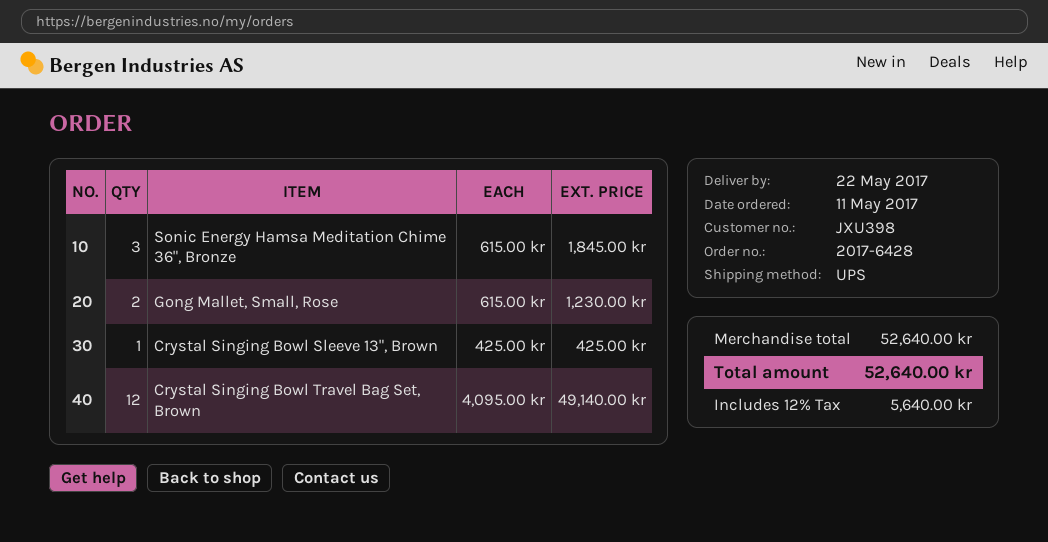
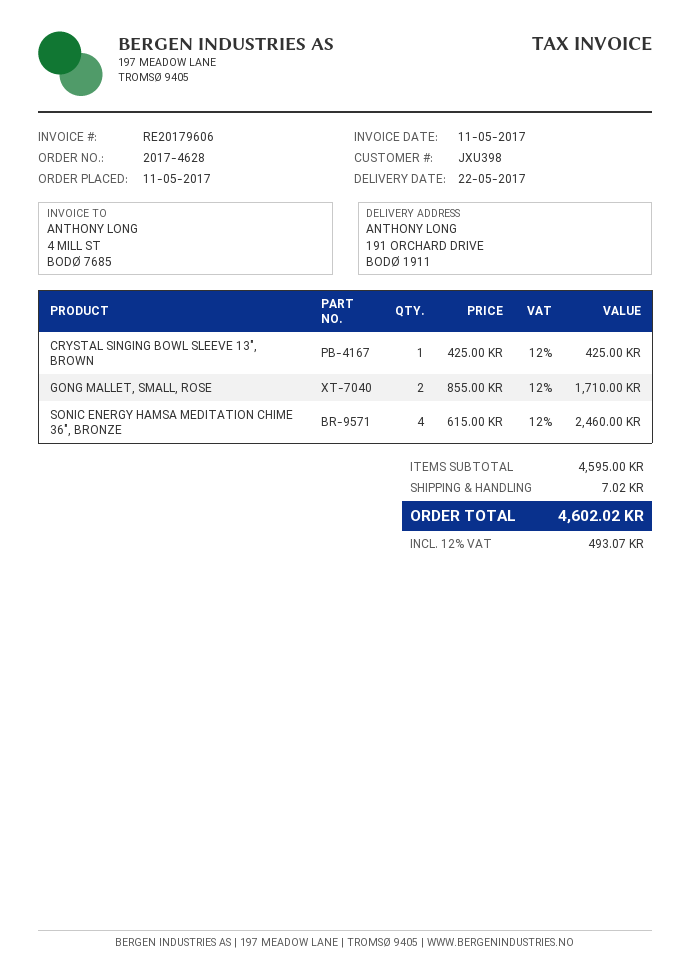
order number: 2017-6428 -> 2017-4628
Sonic Energy Hamsa Meditation Chime 36", Bronze: 3 x 615.00 = 1845.00 -> 4 x 615.00 = 2460.00
Gong Mallet, Small, Rose: 2 x 615.00 = 1230.00 -> 2 x 855.00 = 1710.00
Crystal Singing Bowl Travel Bag Set, Brown: 12 x 4095.00 = 49140.00 -> none
subtotal: 52640.00 -> 4595.00
shipping: none -> 7.02
tax: 12% = 5640.00 -> 12% = 493.07
total: 52640.00 -> 4602.02

